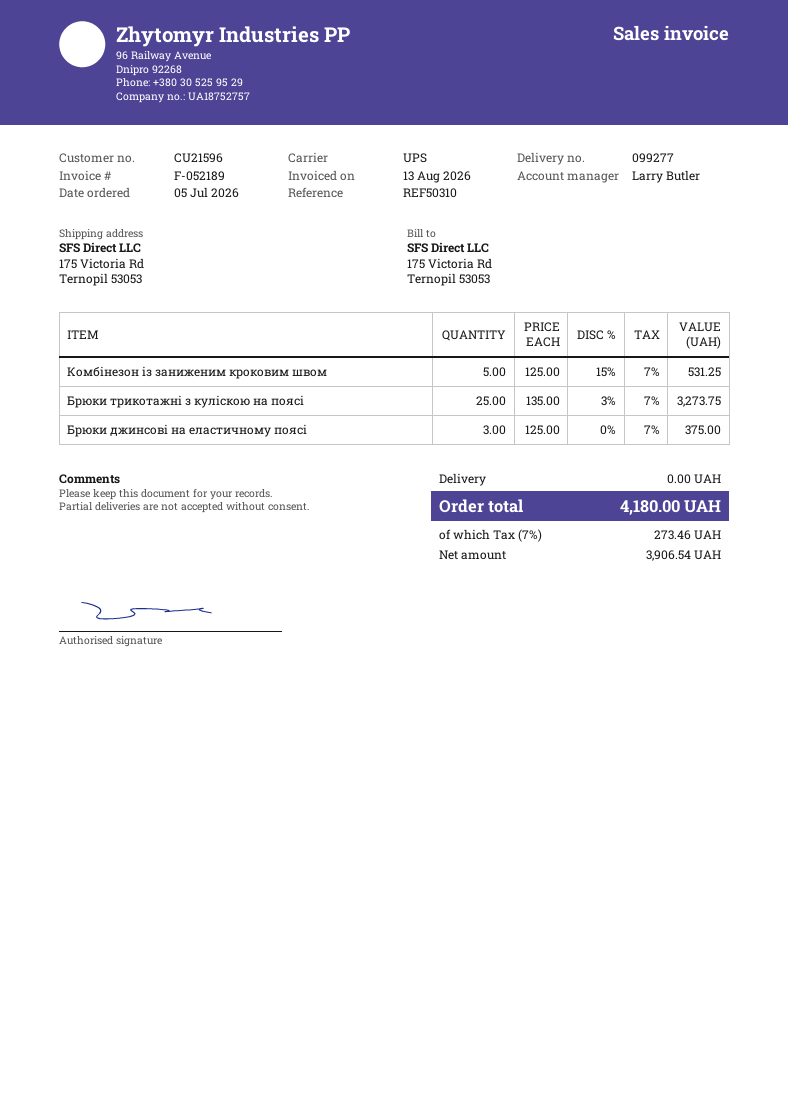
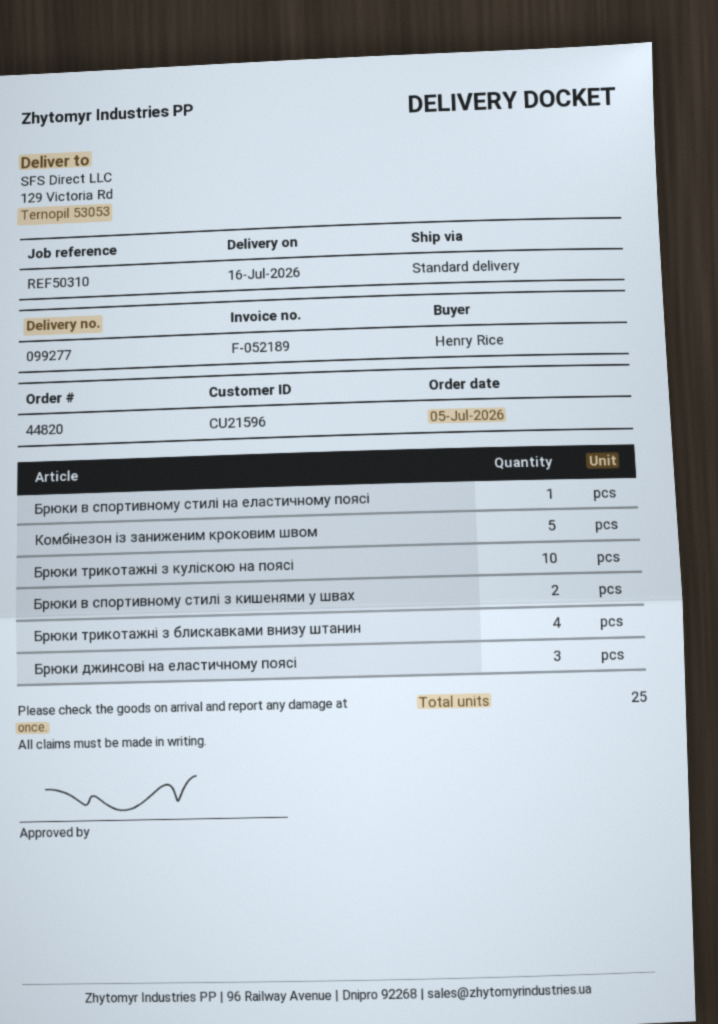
shipping method: UPS -> standard
ship to: 175 Victoria Rd, Ternopil 53053 -> 129 Victoria Rd, Ternopil 53053
Брюки трикотажні з куліскою на поясі: 25 -> 10
Брюки в спортивному стилі на еластичному поясі: none -> 1
Брюки в спортивному стилі з кишенями у швах: none -> 2
Брюки трикотажні з блискавками внизу штанин: none -> 4

